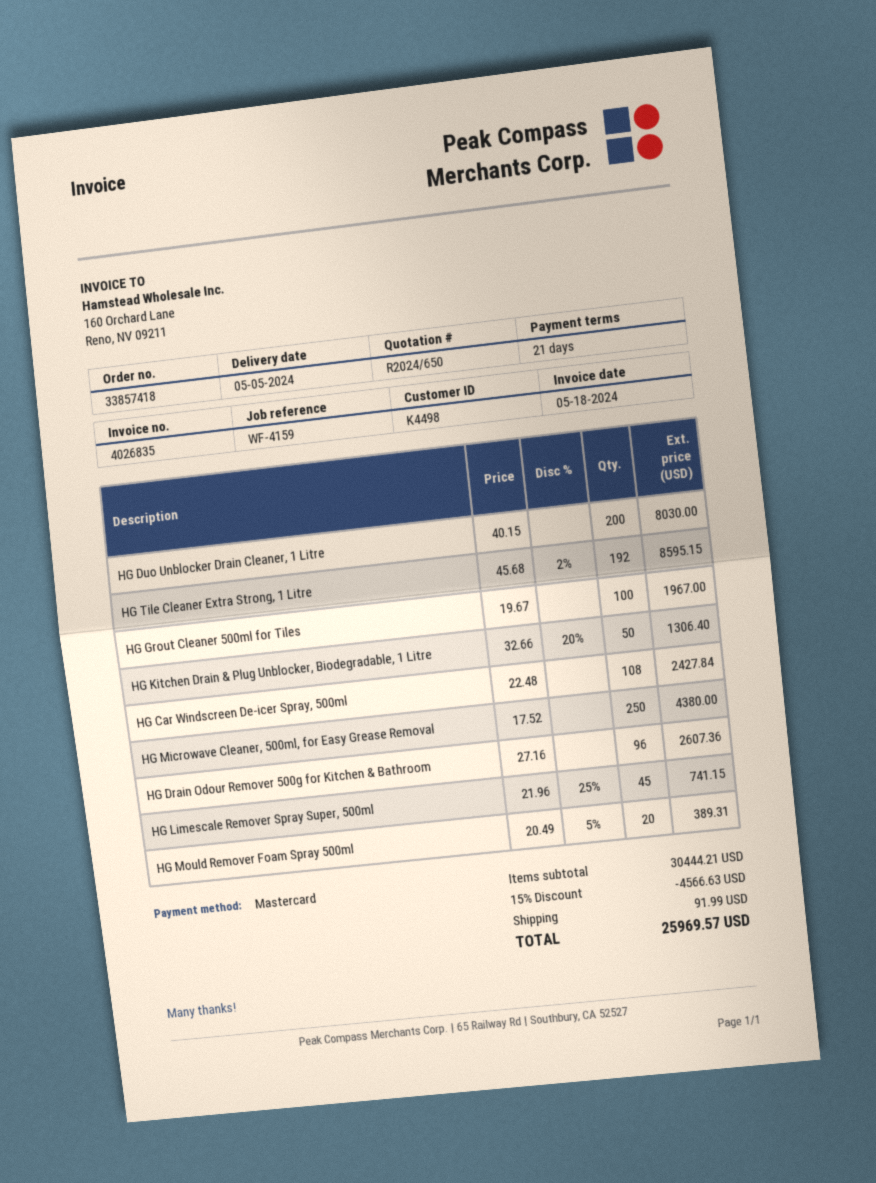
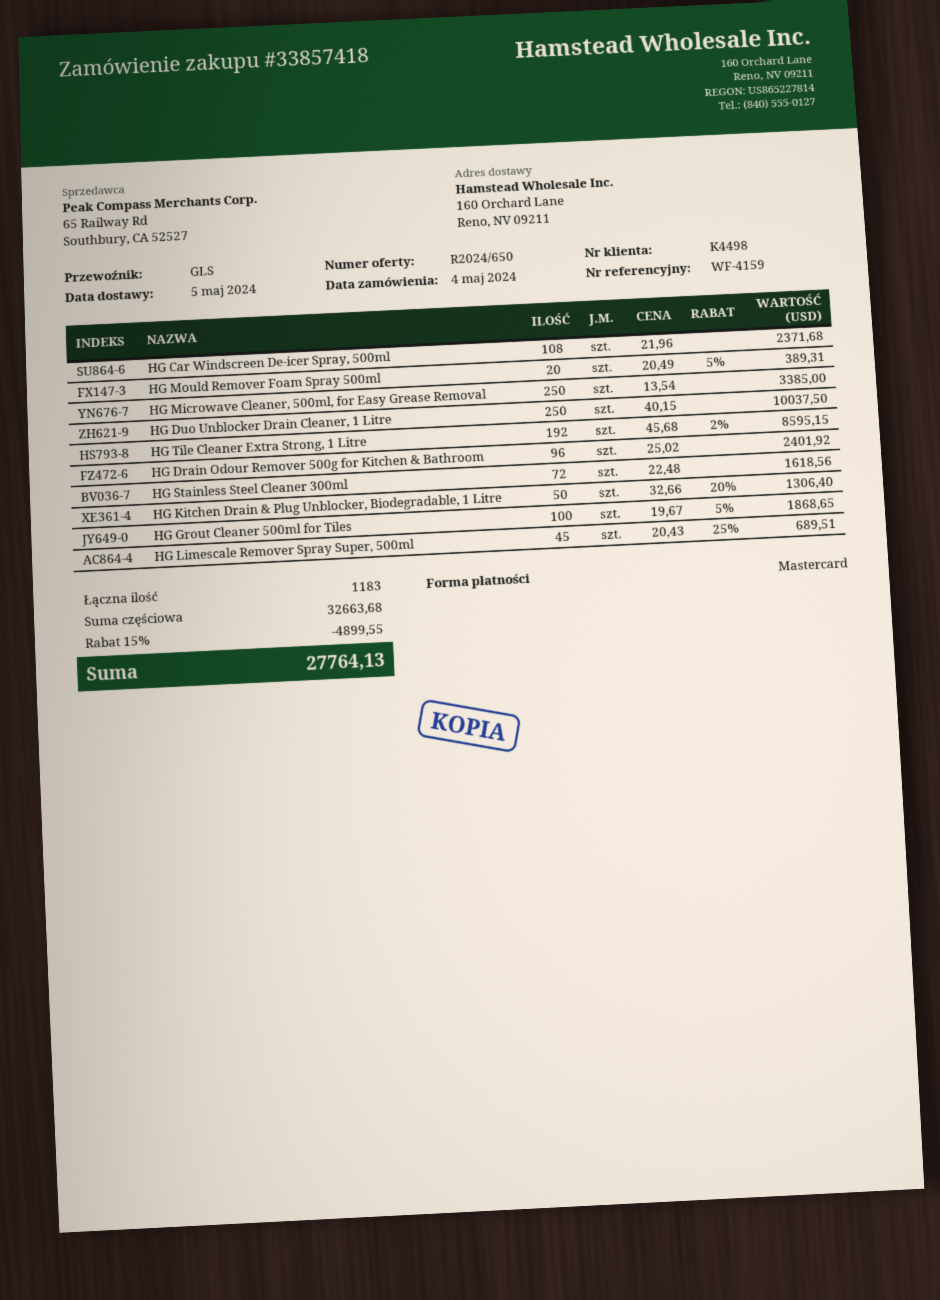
HG Duo Unblocker Drain Cleaner, 1 Litre: 200 x 40.15 = 8030.00 -> 250 x 40.15 = 10037.50
HG Grout Cleaner 500ml for Tiles: 100 x 19.67 = 1967.00 -> 100 x 19.67 - 5% = 1868.65
HG Car Windscreen De-icer Spray, 500ml: 108 x 22.48 = 2427.84 -> 108 x 21.96 = 2371.68
HG Microwave Cleaner, 500ml, for Easy Grease Removal: 250 x 17.52 = 4380.00 -> 250 x 13.54 = 3385.00
HG Drain Odour Remover 500g for Kitchen & Bathroom: 96 x 27.16 = 2607.36 -> 96 x 25.02 = 2401.92
HG Limescale Remover Spray Super, 500ml: 45 x 21.96 - 25% = 741.15 -> 45 x 20.43 - 25% = 689.51
HG Stainless Steel Cleaner 300ml: none -> 72 x 22.48 = 1618.56
subtotal: 30444.21 -> 32663.68
discount: 15% = 4566.63 -> 15% = 4899.55
shipping: 91.99 -> none
total: 25969.57 -> 27764.13

